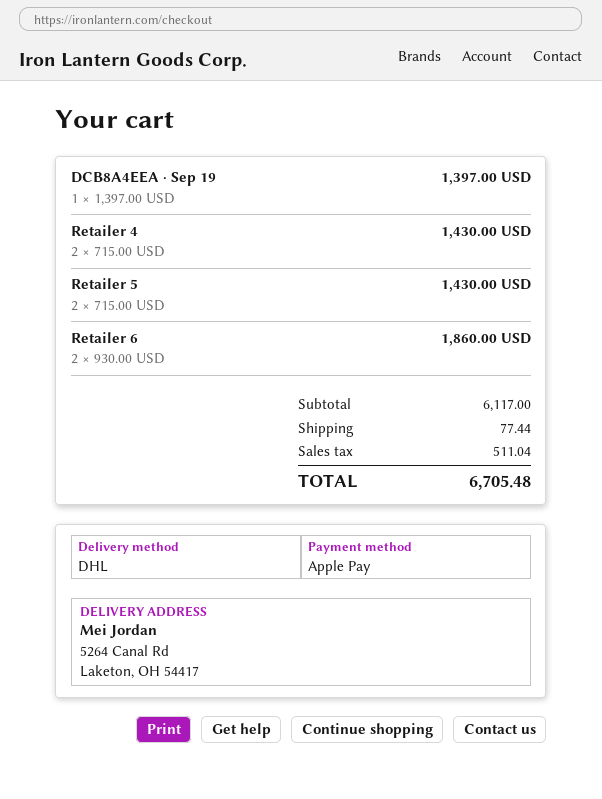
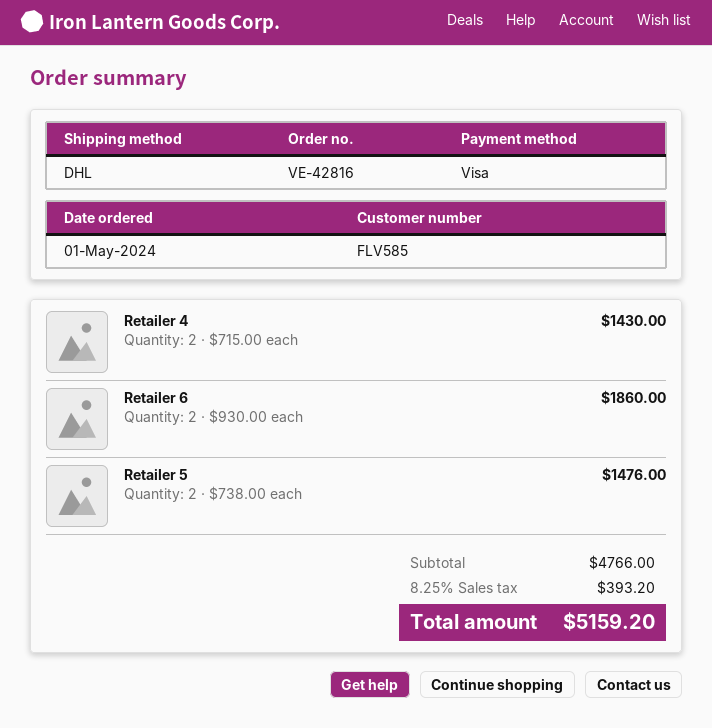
payment method: Apple Pay -> Visa
DCB8A4EEA · Sep 19: 1 x 1397.00 = 1397.00 -> none
Retailer 5: 2 x 715.00 = 1430.00 -> 2 x 738.00 = 1476.00
subtotal: 6117.00 -> 4766.00
shipping: 77.44 -> none
tax: 511.04 -> 393.20
total: 6705.48 -> 5159.20

